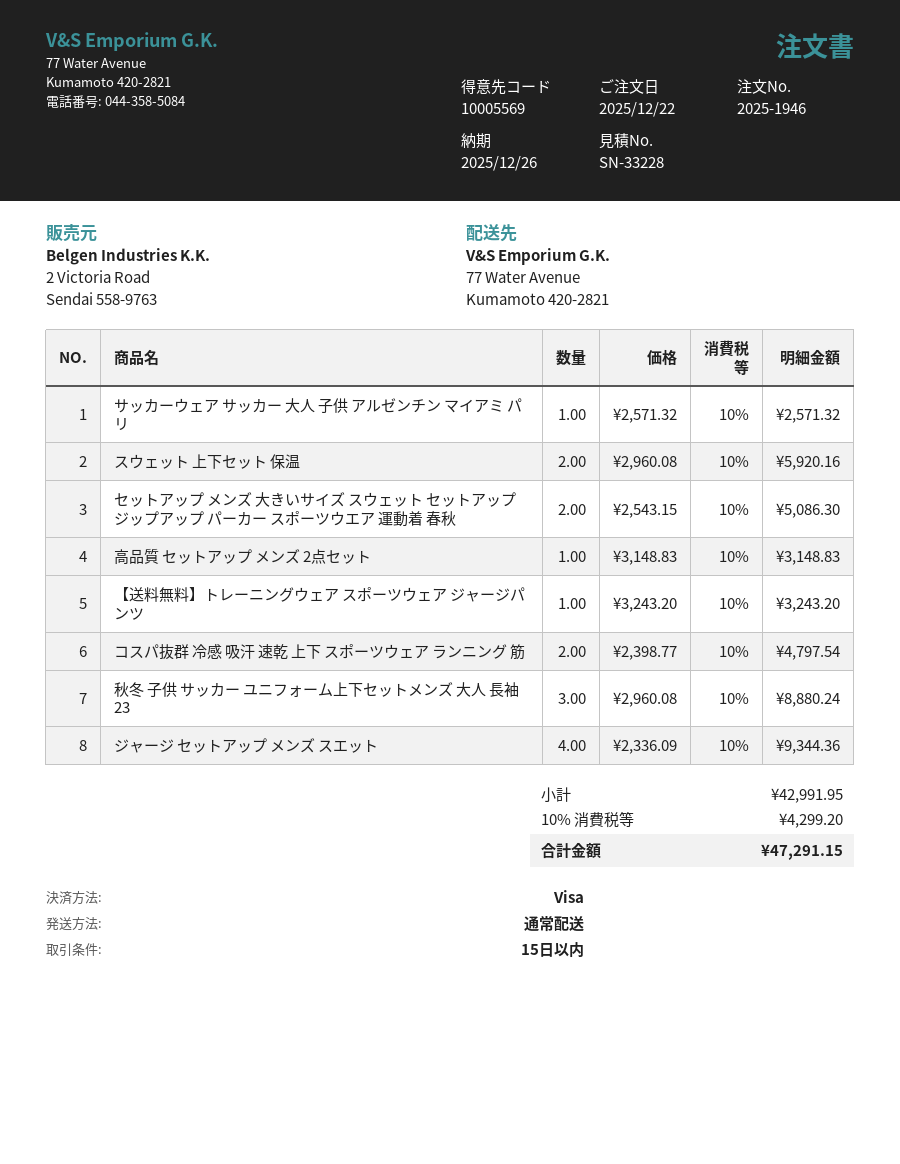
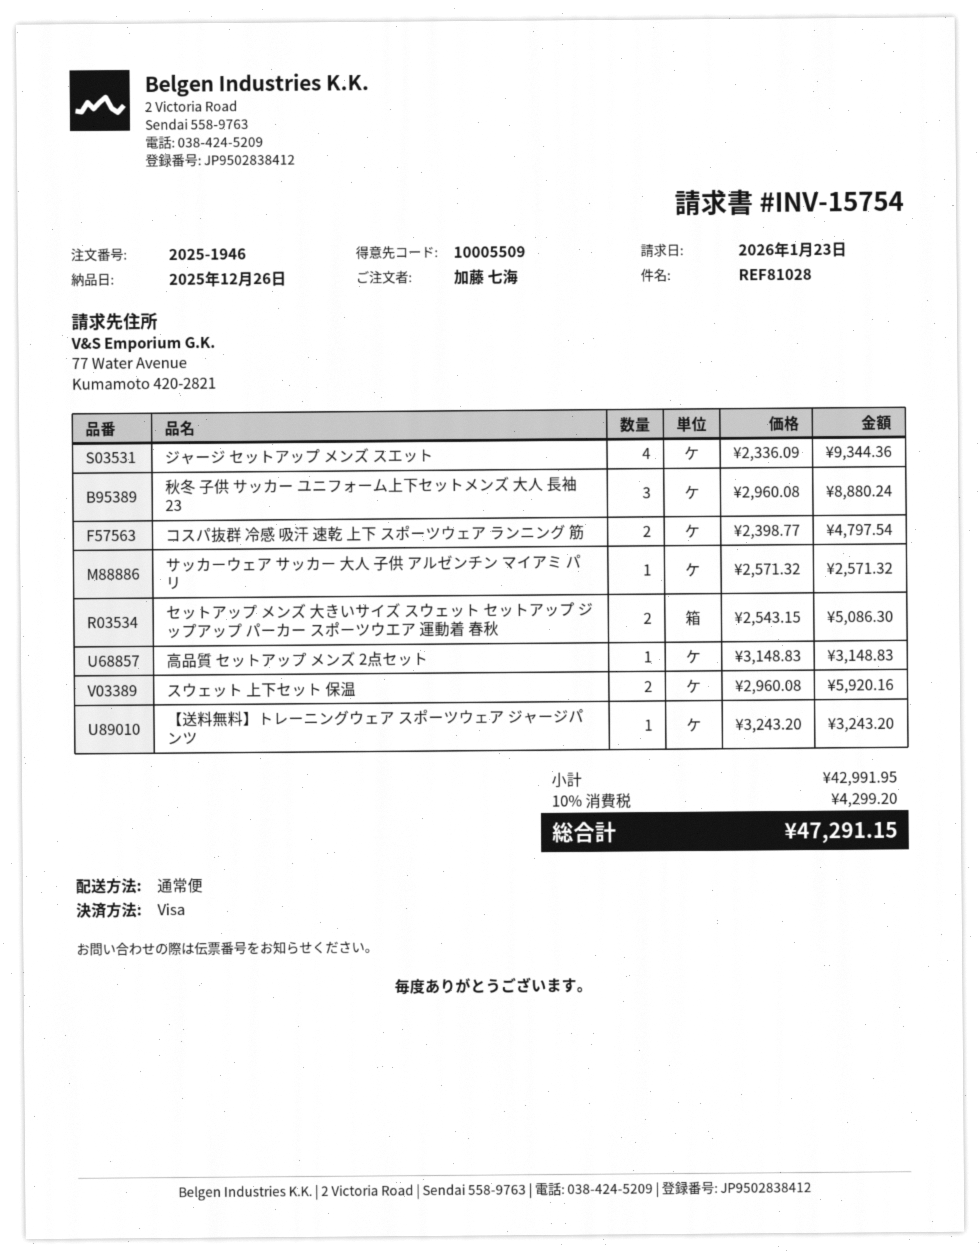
customer number: 10005569 -> 10005509

